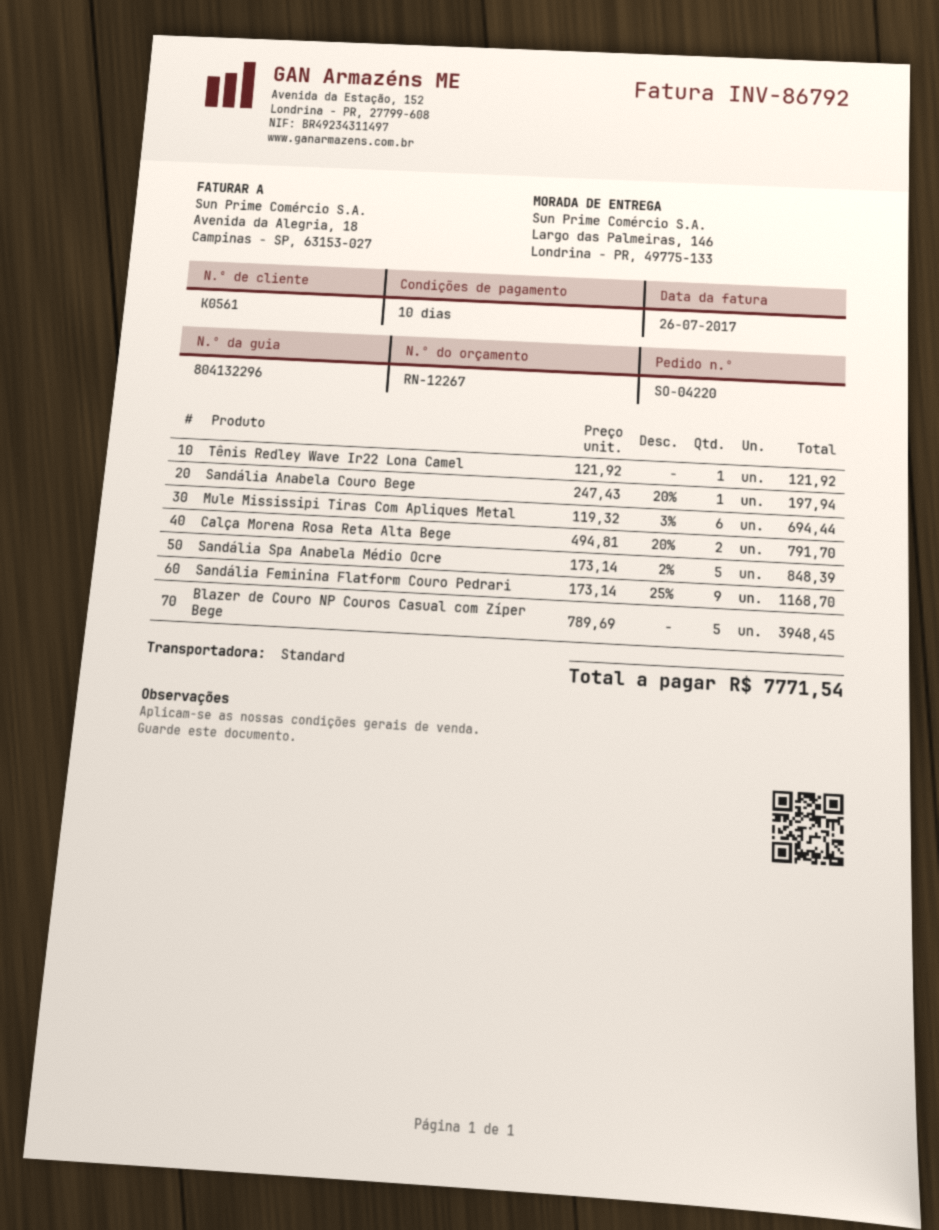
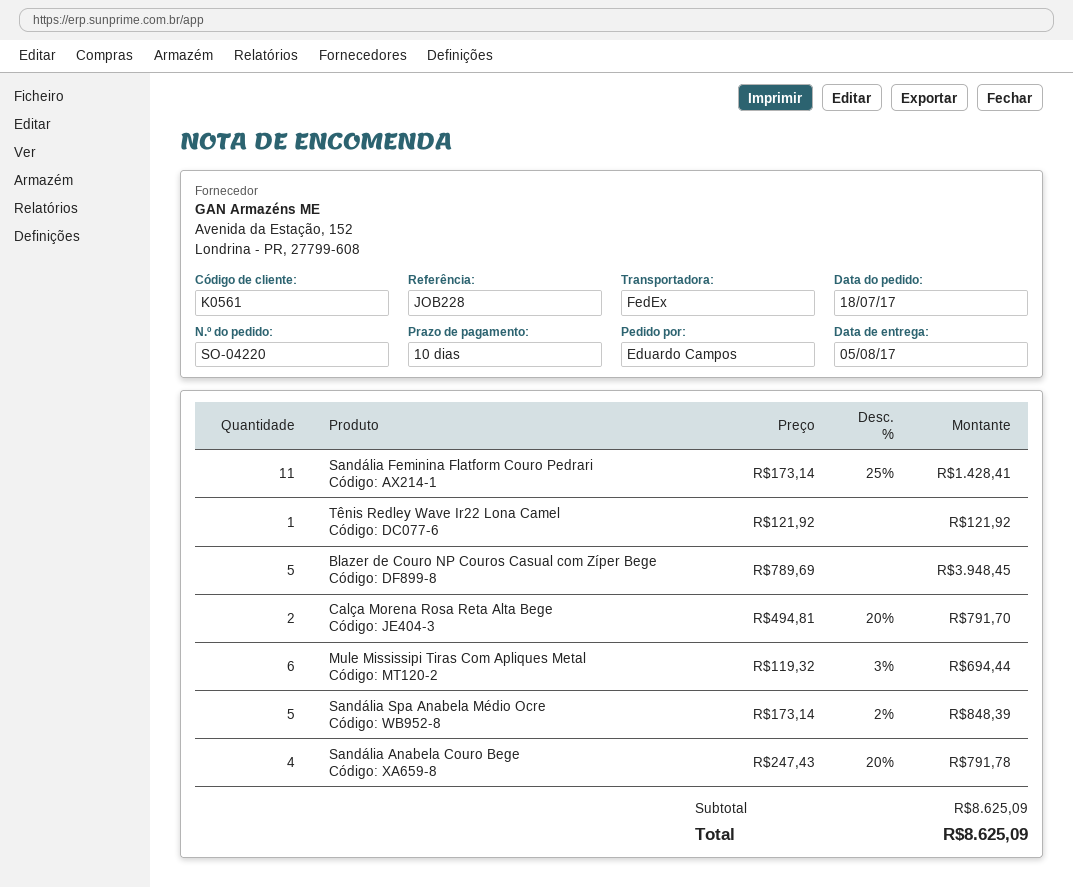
shipping method: standard -> FedEx
Sandália Anabela Couro Bege: 1 x 247.43 - 20% = 197.94 -> 4 x 247.43 - 20% = 791.78
Sandália Feminina Flatform Couro Pedrari: 9 x 173.14 - 25% = 1168.70 -> 11 x 173.14 - 25% = 1428.41
total: 7771.54 -> 8625.09

